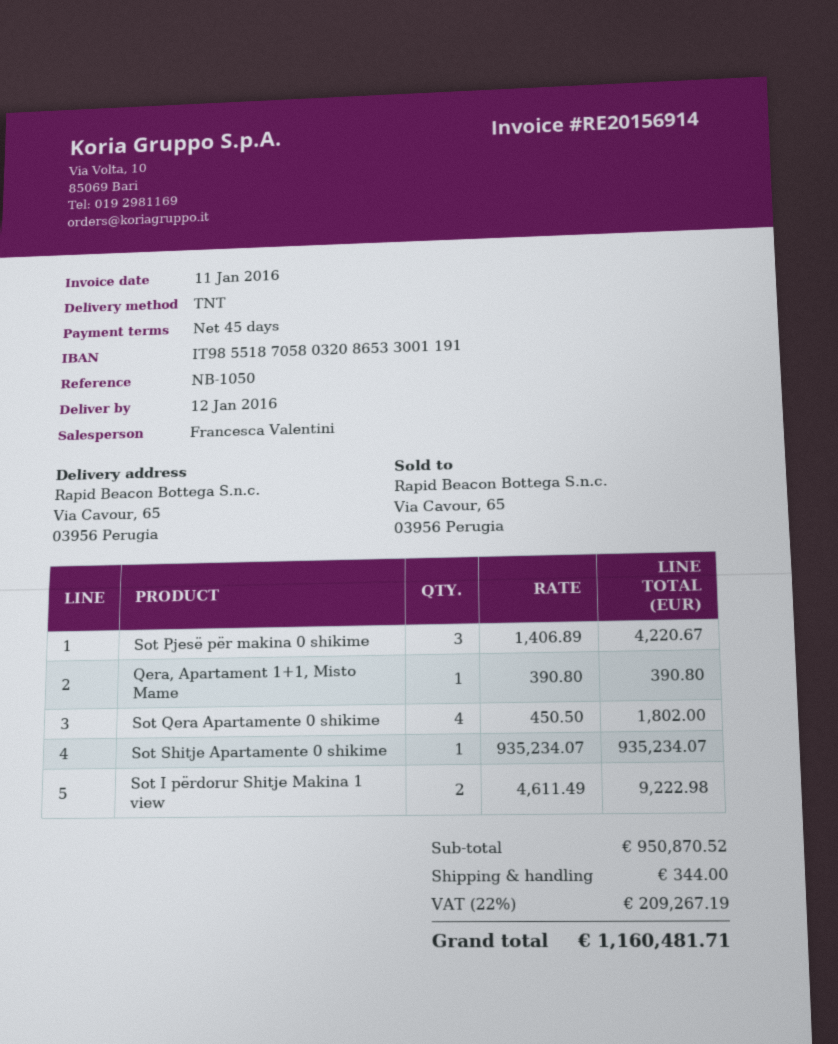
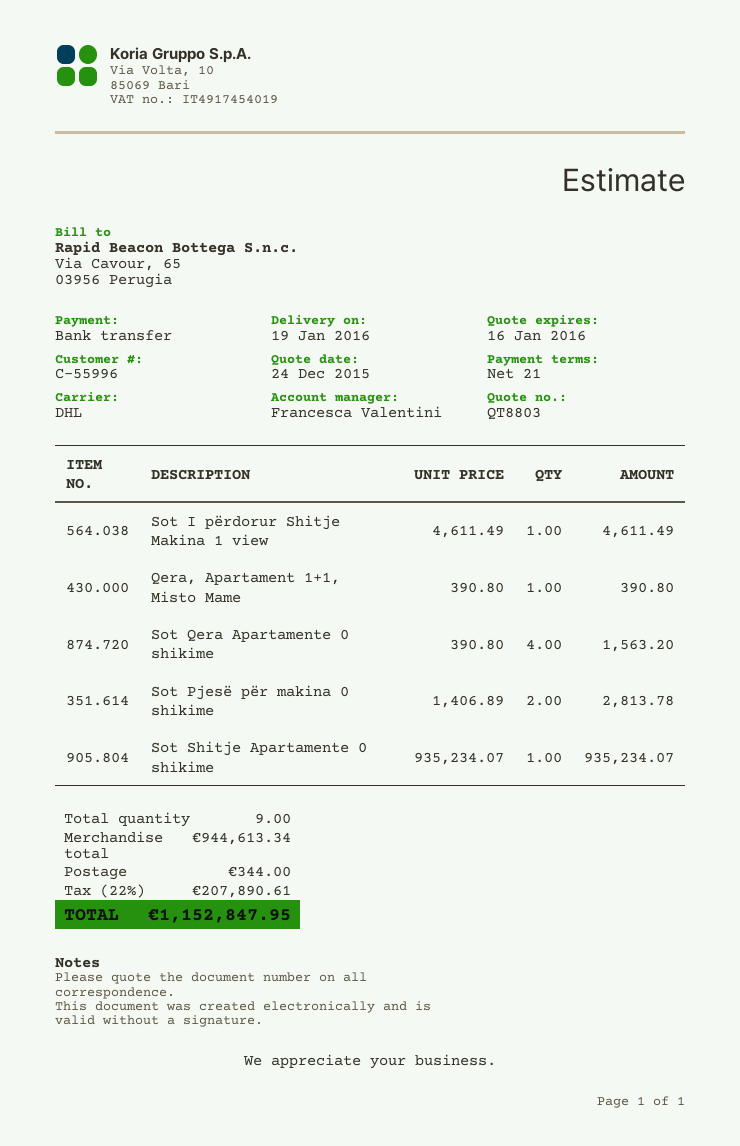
delivery date: 2016-01-12 -> 2016-01-19
payment terms: 45 days -> 21 days
shipping method: TNT -> DHL
Sot Pjesë për makina 0 shikime: 3 x 1406.89 = 4220.67 -> 2 x 1406.89 = 2813.78
Sot Qera Apartamente 0 shikime: 4 x 450.50 = 1802.00 -> 4 x 390.80 = 1563.20
Sot I përdorur Shitje Makina 1 view: 2 x 4611.49 = 9222.98 -> 1 x 4611.49 = 4611.49
subtotal: 950870.52 -> 944613.34
tax: 22% = 209267.19 -> 22% = 207890.61
total: 1160481.71 -> 1152847.95

